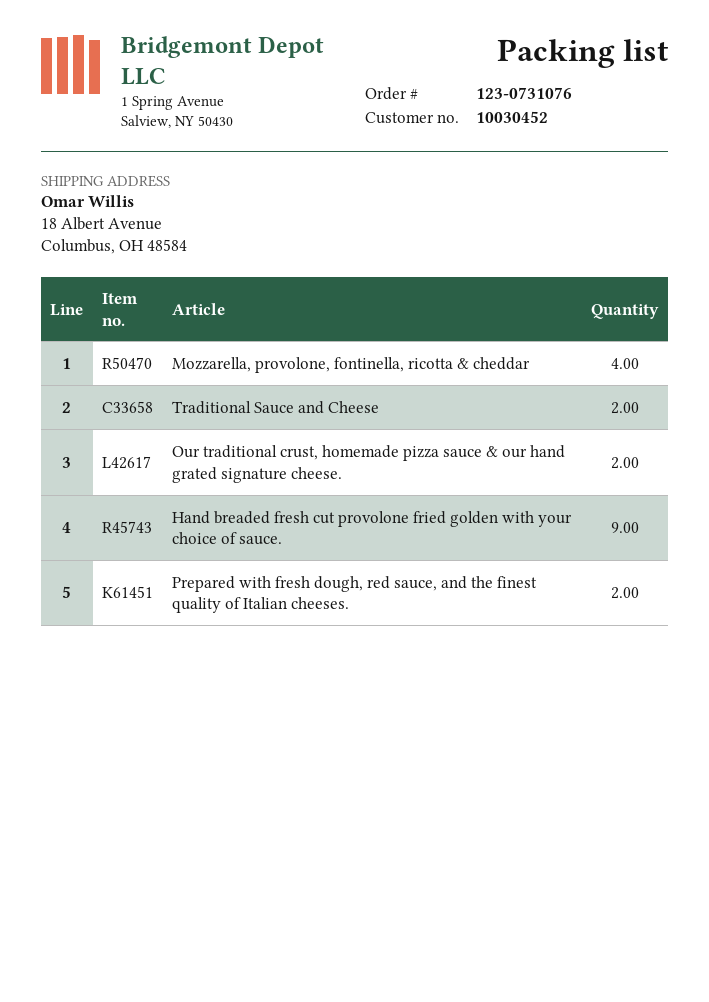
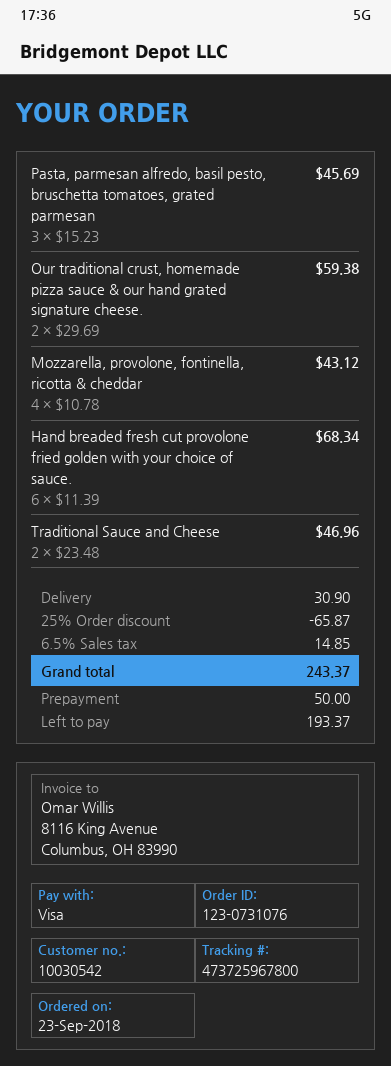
customer number: 10030452 -> 10030542
Hand breaded fresh cut provolone fried golden with your choice of sauce.: 9 -> 6
Prepared with fresh dough, red sauce, and the finest quality of Italian cheeses.: 2 -> none
Pasta, parmesan alfredo, basil pesto, bruschetta tomatoes, grated parmesan: none -> 3

